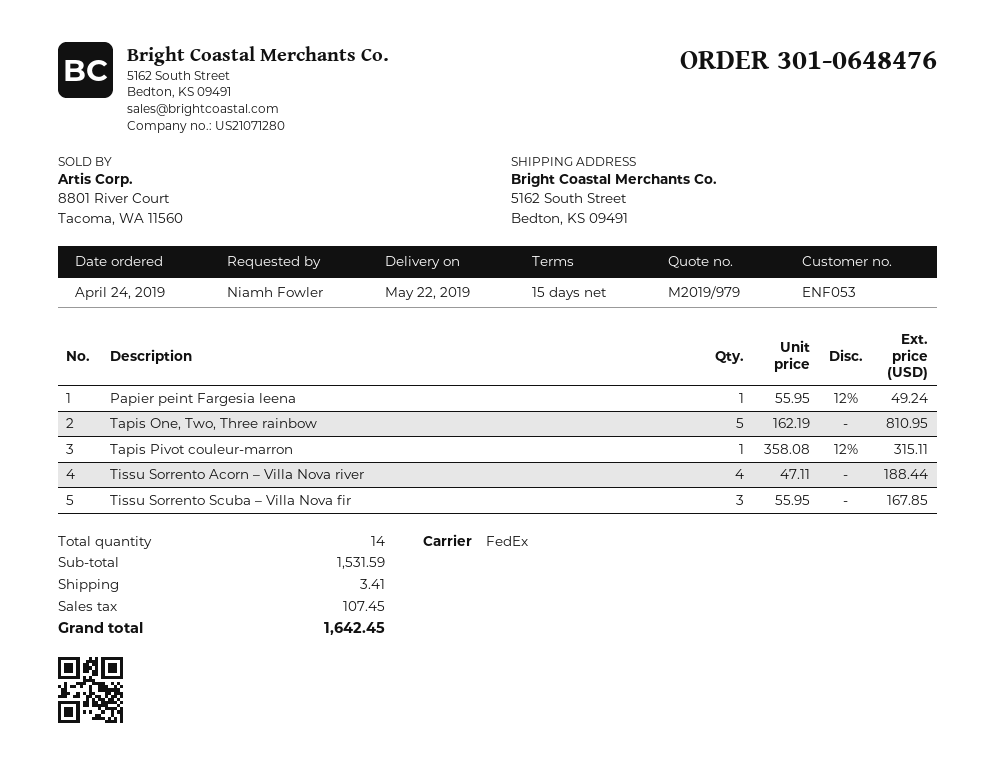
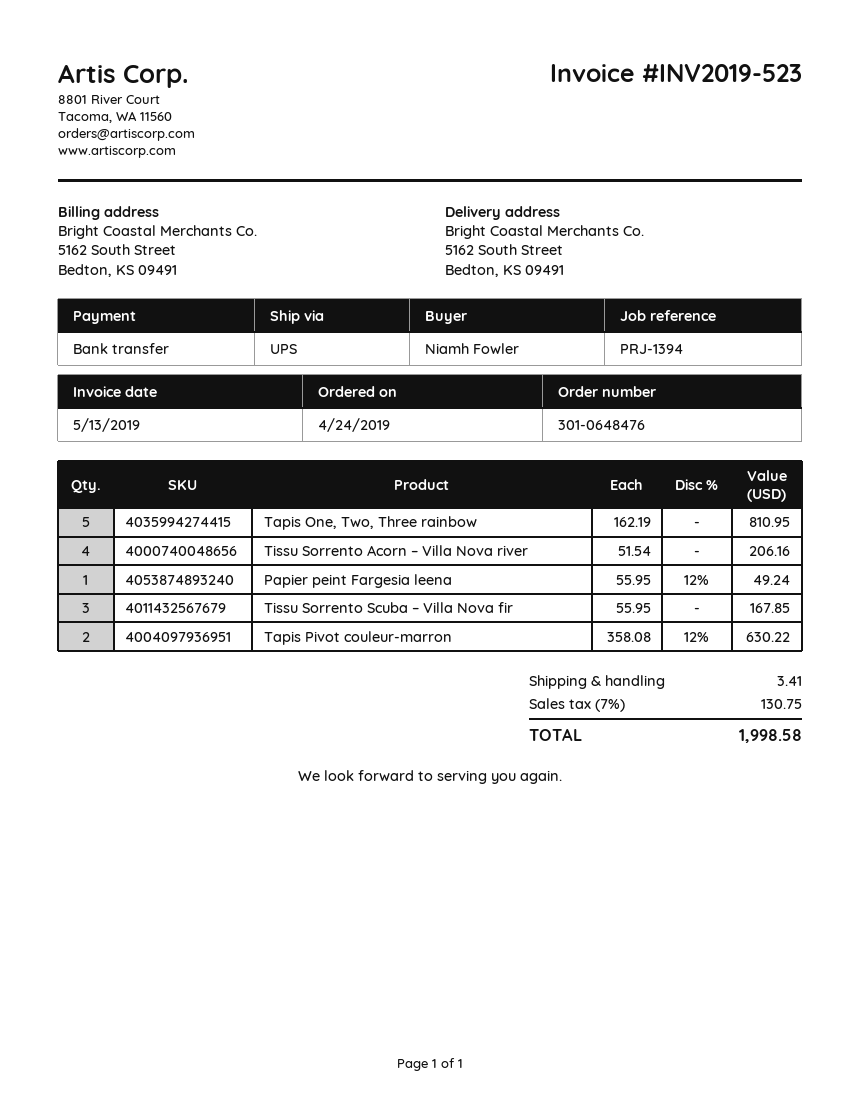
shipping method: FedEx -> UPS
Tapis Pivot couleur-marron: 1 x 358.08 - 12% = 315.11 -> 2 x 358.08 - 12% = 630.22
Tissu Sorrento Acorn – Villa Nova river: 4 x 47.11 = 188.44 -> 4 x 51.54 = 206.16
tax: 107.45 -> 130.75
total: 1642.45 -> 1998.58

